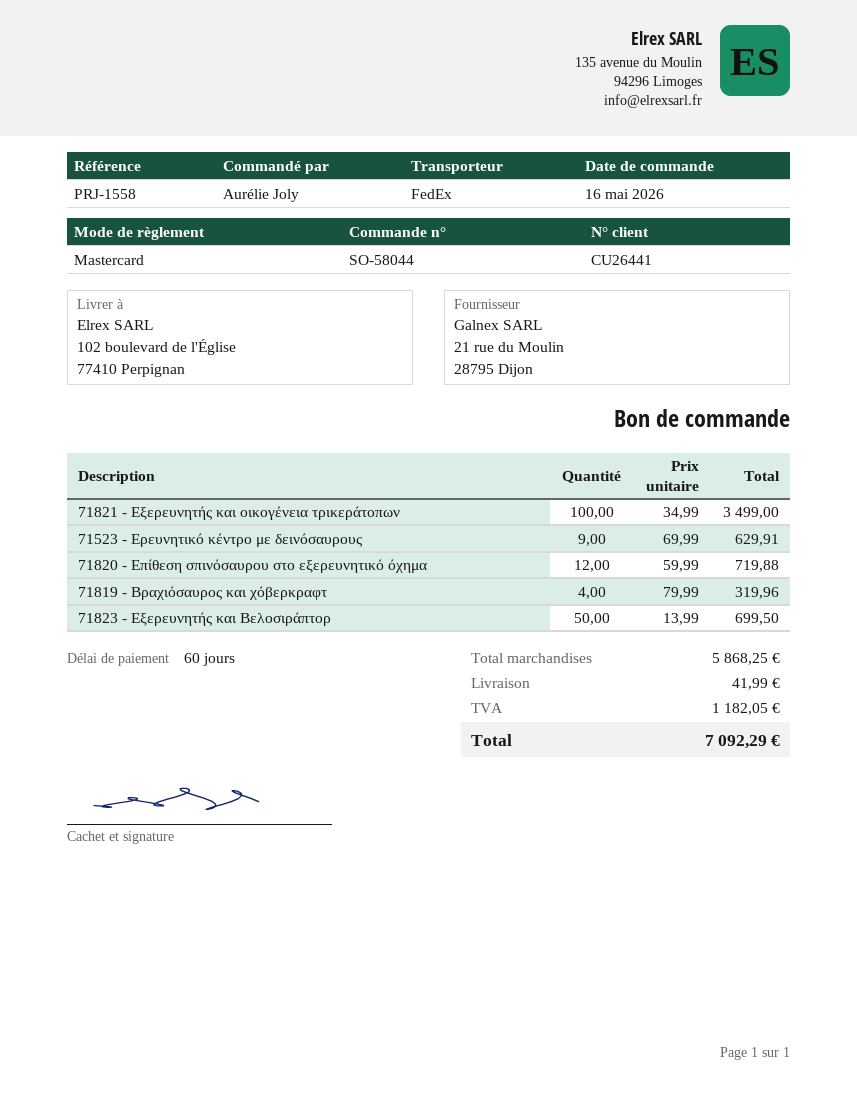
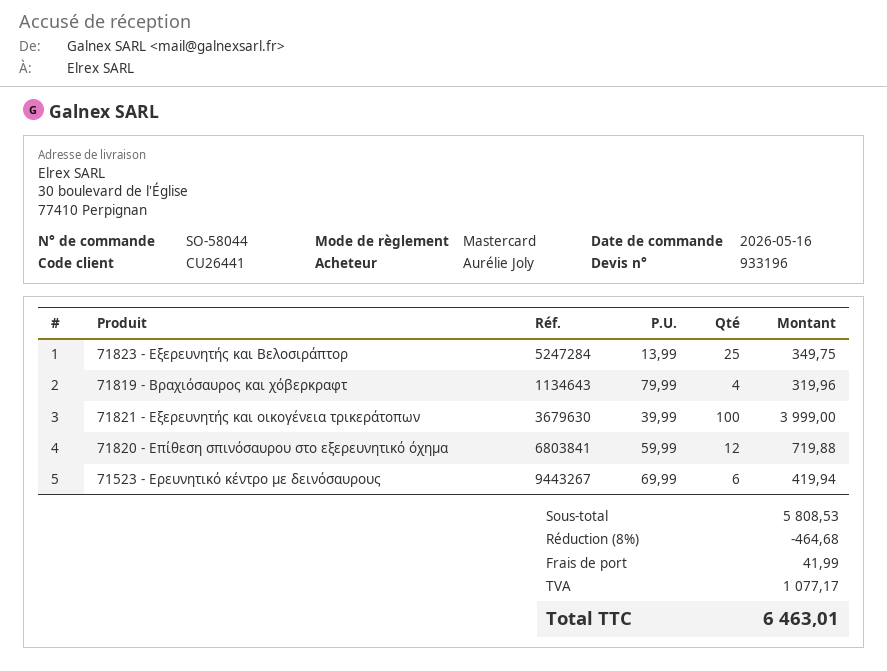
ship to: 102 boulevard de l'Église, 77410 Perpignan -> 30 boulevard de l'Église, 77410 Perpignan
71821 - Εξερευνητής και οικογένεια τρικεράτοπων: 100 x 34.99 = 3499.00 -> 100 x 39.99 = 3999.00
71523 - Ερευνητικό κέντρο με δεινόσαυρους: 9 x 69.99 = 629.91 -> 6 x 69.99 = 419.94
71823 - Εξερευνητής και Βελοσιράπτορ: 50 x 13.99 = 699.50 -> 25 x 13.99 = 349.75
subtotal: 5868.25 -> 5808.53
discount: none -> 8% = 464.68
tax: 1182.05 -> 1077.17
total: 7092.29 -> 6463.01

